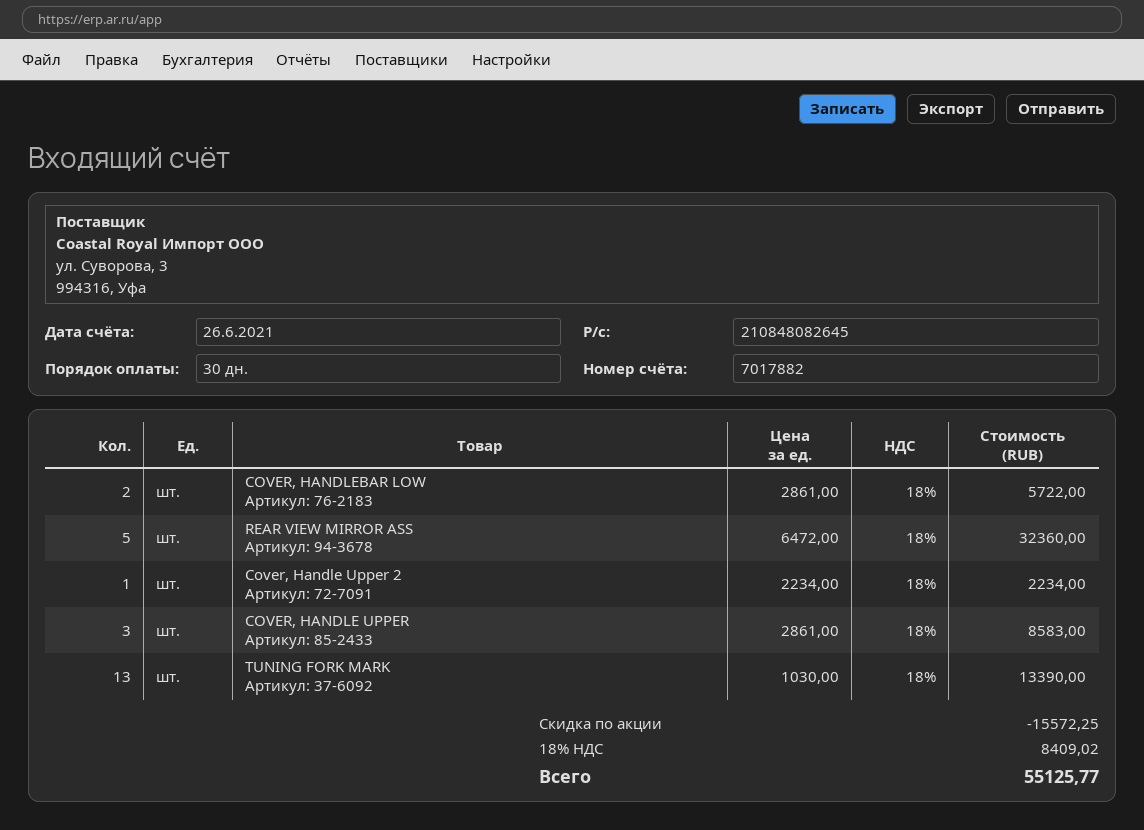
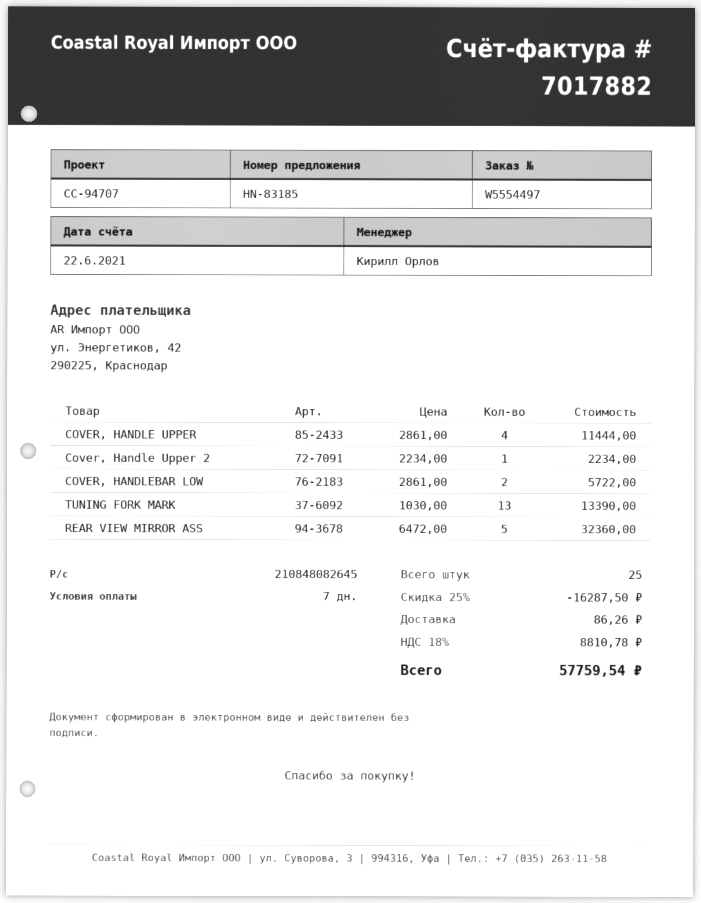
invoice date: 2021-06-26 -> 2021-06-22
payment terms: 30 days -> 7 days
COVER, HANDLE UPPER: 3 x 2861.00 = 8583.00 -> 4 x 2861.00 = 11444.00
discount: 15572.25 -> 16287.50
shipping: none -> 86.26
tax: 18% = 8409.02 -> 18% = 8810.78
total: 55125.77 -> 57759.54

